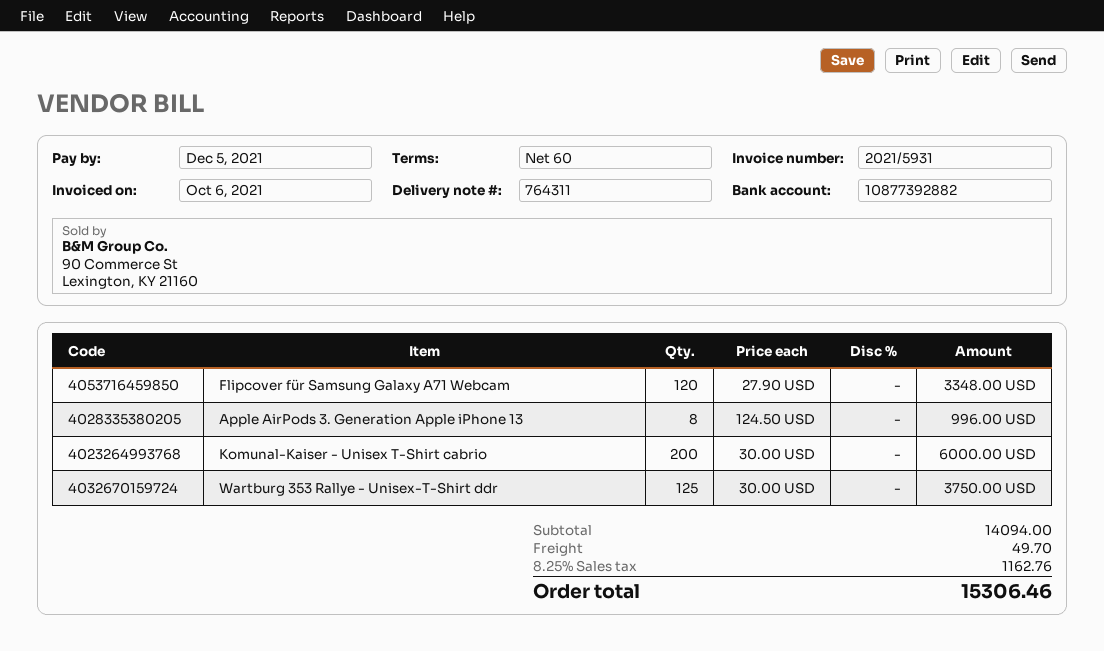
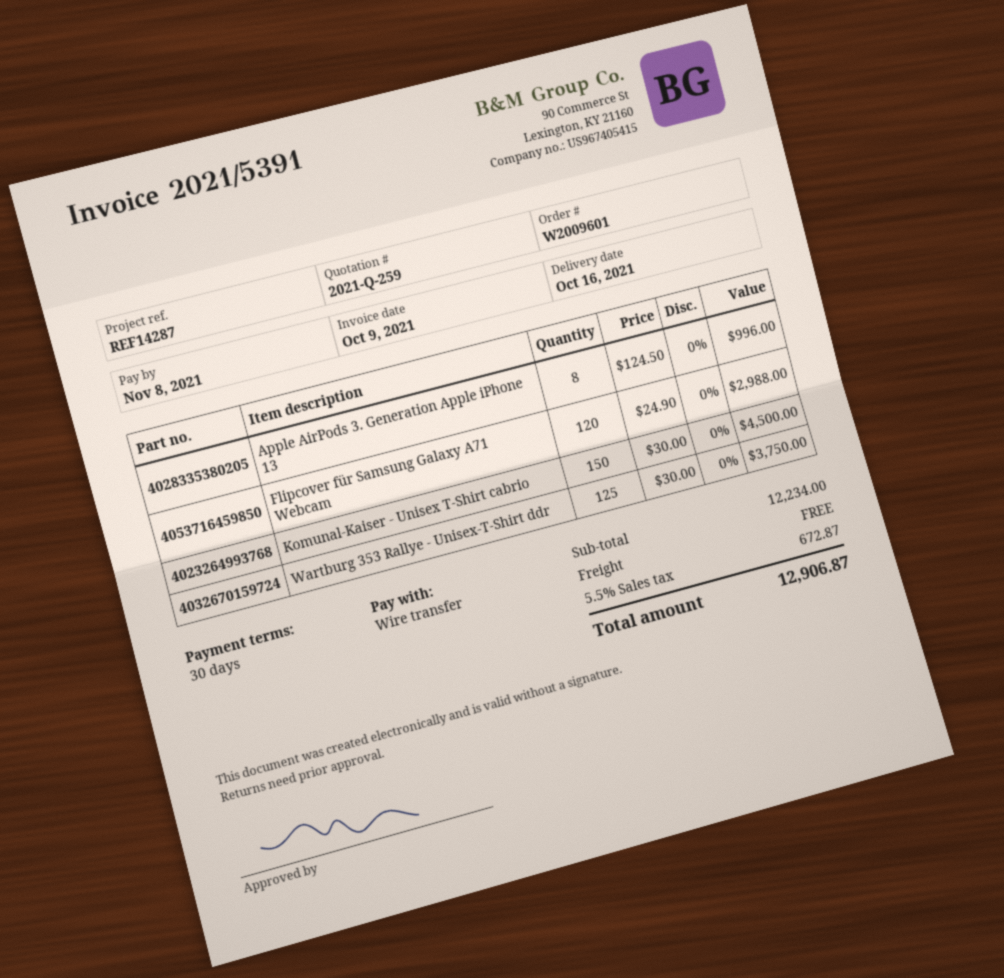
invoice number: 2021/5931 -> 2021/5391
invoice date: 2021-10-06 -> 2021-10-09
payment terms: 60 days -> 30 days
due date: 2021-12-05 -> 2021-11-08
Flipcover für Samsung Galaxy A71 Webcam: 120 x 27.90 = 3348.00 -> 120 x 24.90 = 2988.00
Komunal-Kaiser - Unisex T-Shirt cabrio: 200 x 30.00 = 6000.00 -> 150 x 30.00 = 4500.00
subtotal: 14094.00 -> 12234.00
shipping: 49.70 -> 0.00
tax: 8.25% = 1162.76 -> 5.5% = 672.87
total: 15306.46 -> 12906.87

